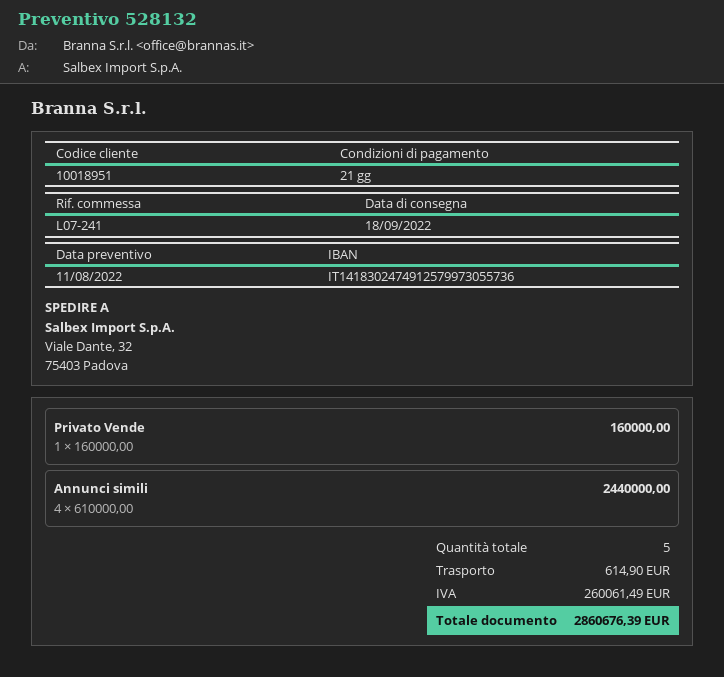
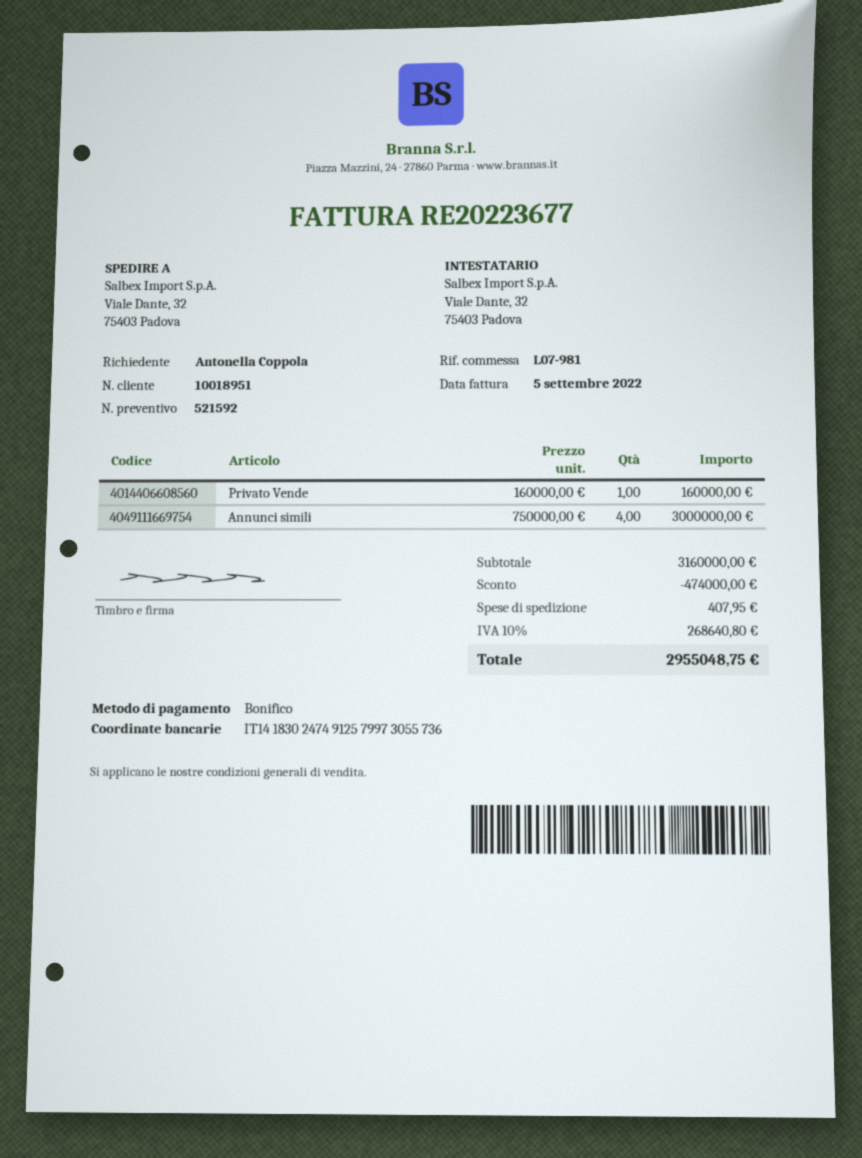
quote number: 528132 -> 521592
reference: L07-241 -> L07-981
Annunci simili: 4 x 610000.00 = 2440000.00 -> 4 x 750000.00 = 3000000.00
discount: none -> 474000.00
shipping: 614.90 -> 407.95
tax: 260061.49 -> 268640.80
total: 2860676.39 -> 2955048.75

